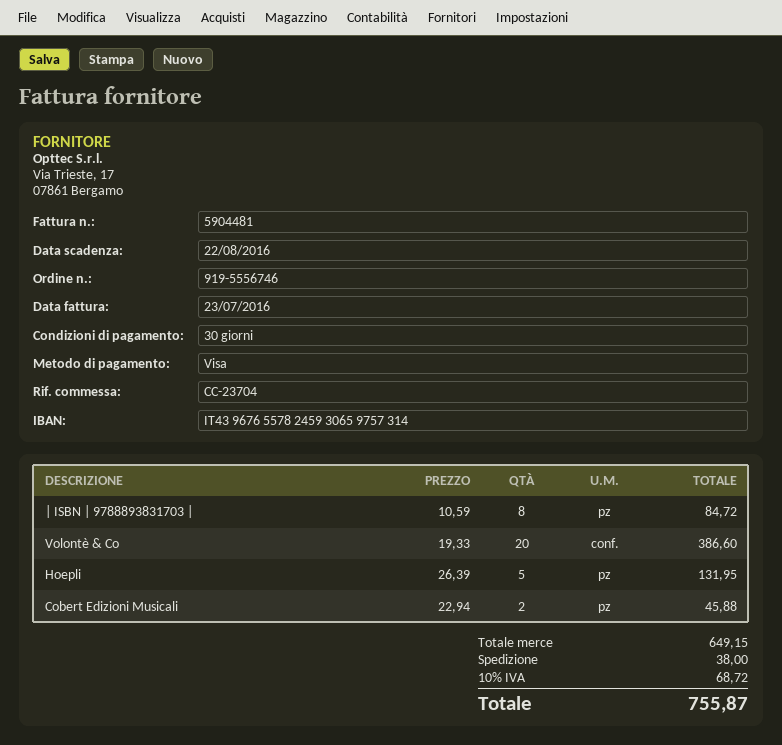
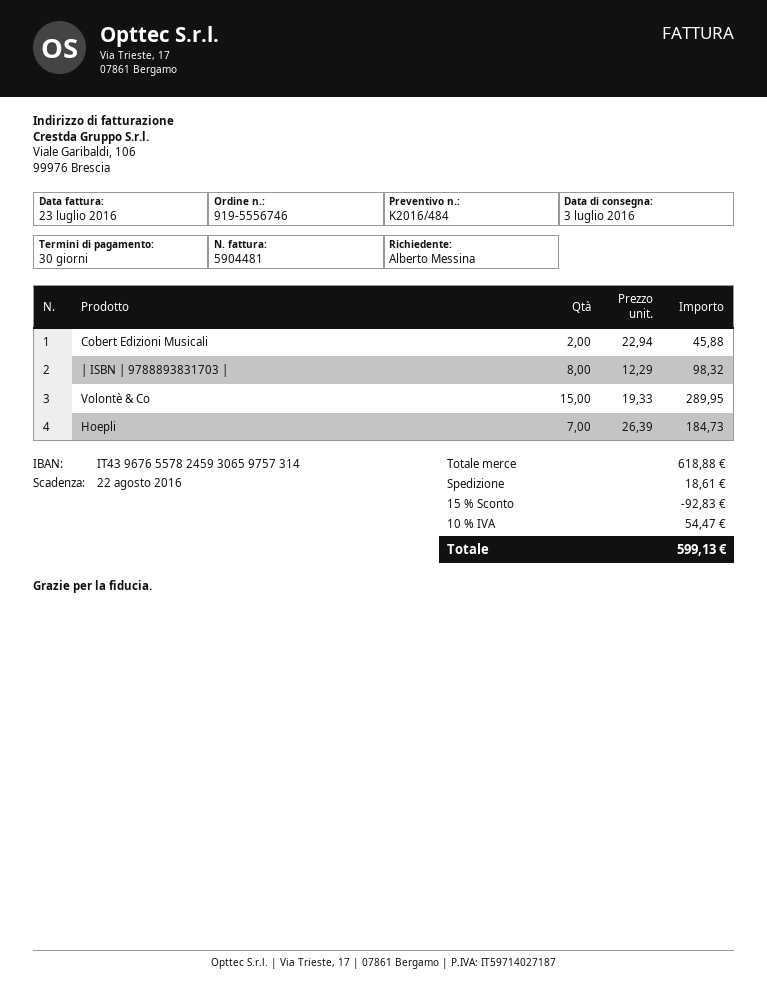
| ISBN | 9788893831703 |: 8 x 10.59 = 84.72 -> 8 x 12.29 = 98.32
Volontè & Co: 20 x 19.33 = 386.60 -> 15 x 19.33 = 289.95
Hoepli: 5 x 26.39 = 131.95 -> 7 x 26.39 = 184.73
subtotal: 649.15 -> 618.88
discount: none -> 15% = 92.83
shipping: 38.00 -> 18.61
tax: 10% = 68.72 -> 10% = 54.47
total: 755.87 -> 599.13

